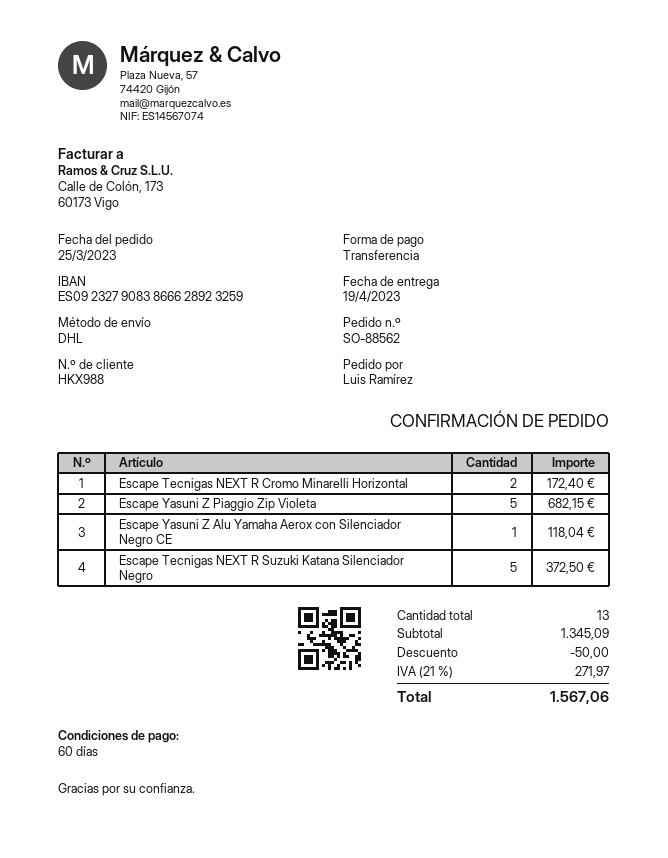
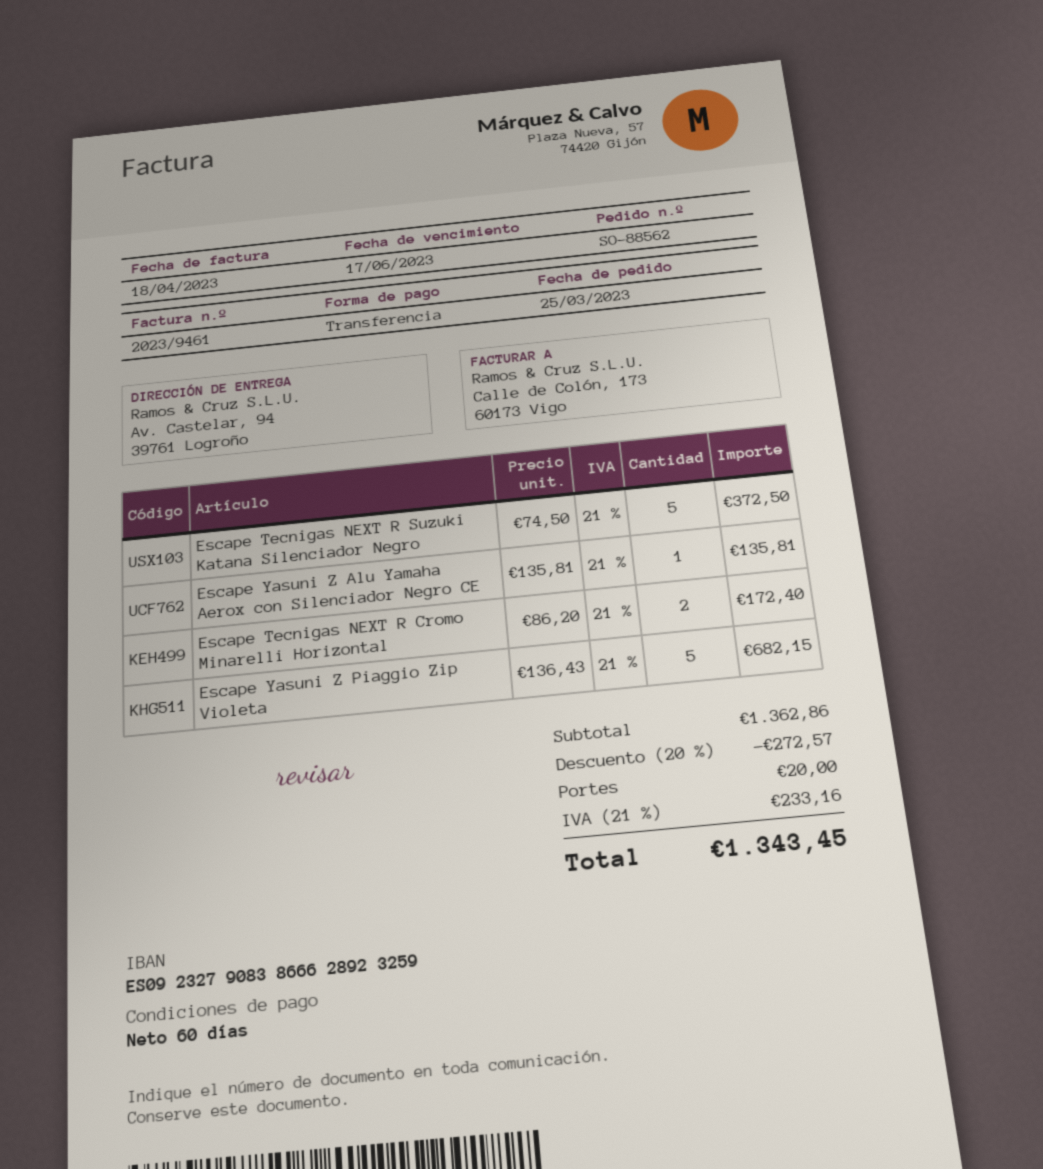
Escape Yasuni Z Alu Yamaha Aerox con Silenciador Negro CE: 1 for 118.04 -> 1 for 135.81
subtotal: 1345.09 -> 1362.86
discount: 50.00 -> 272.57
shipping: none -> 20.00
tax: 21% = 271.97 -> 21% = 233.16
total: 1567.06 -> 1343.45

